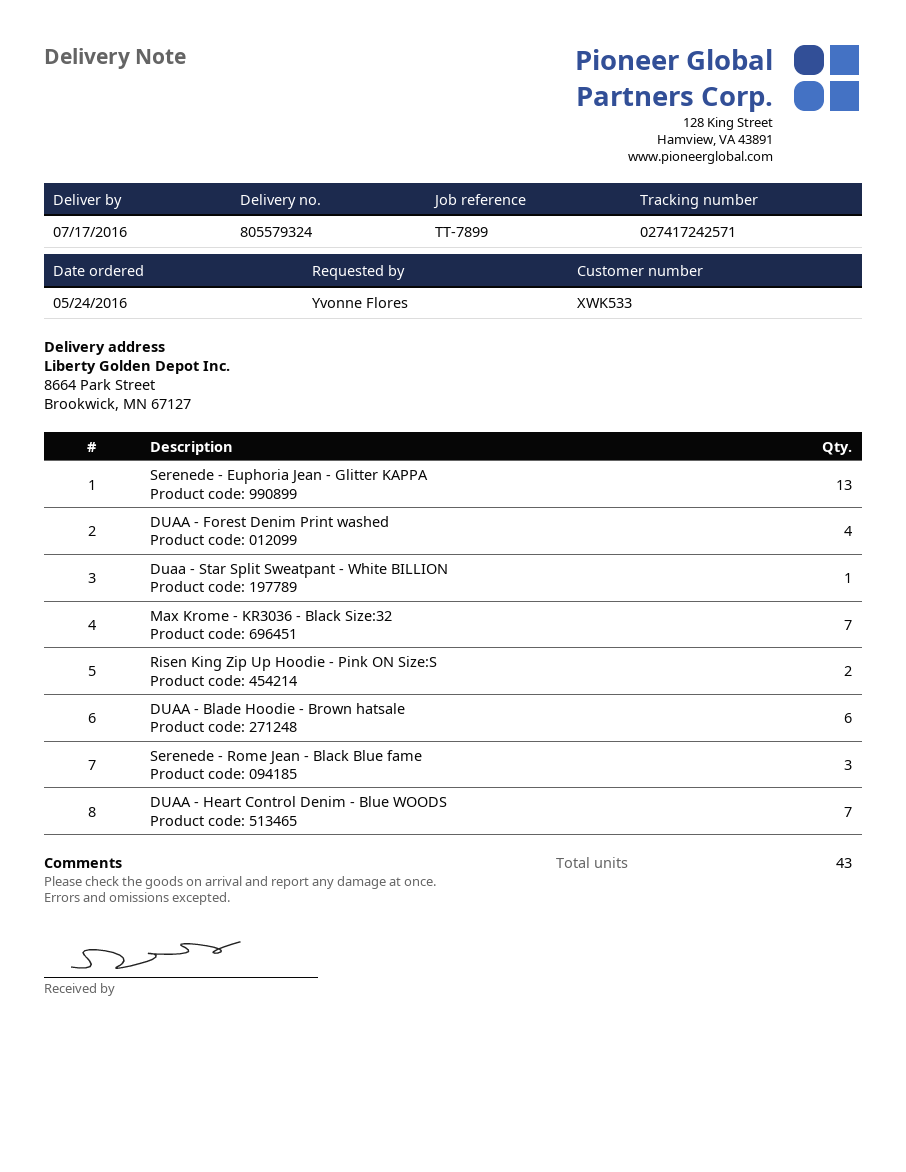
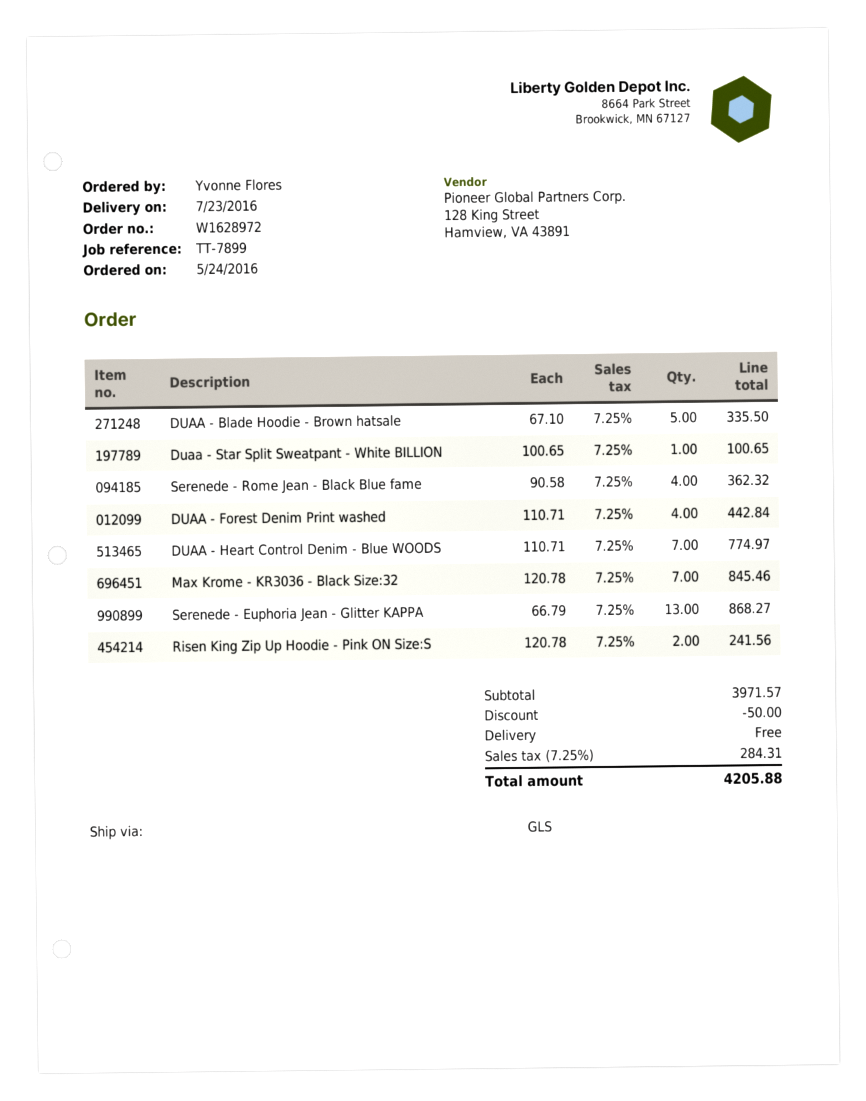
delivery date: 2016-07-17 -> 2016-07-23
DUAA - Blade Hoodie - Brown hatsale: 6 -> 5
Serenede - Rome Jean - Black Blue fame: 3 -> 4

